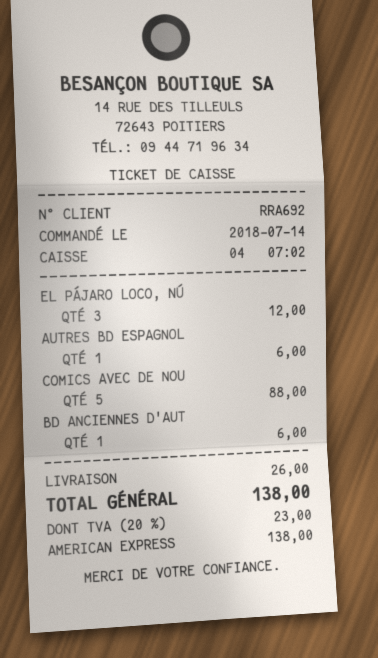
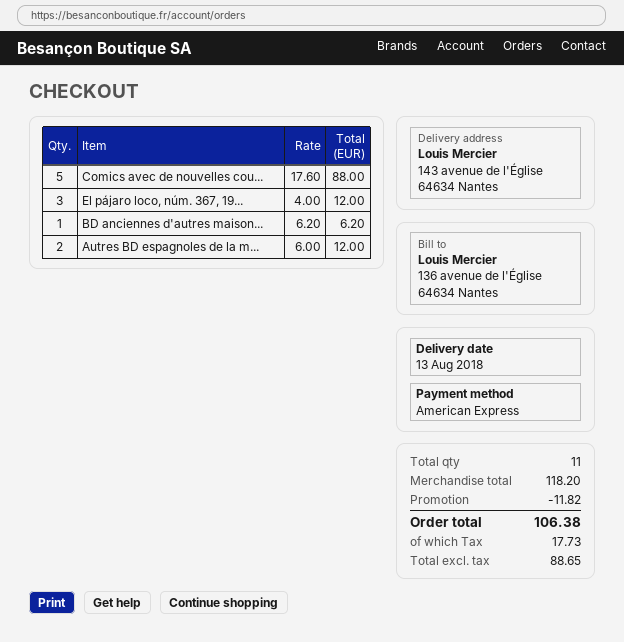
AUTRES BD ESPAGNOL: 1 for 6.00 -> 2 for 12.00
BD ANCIENNES D'AUT: 1 for 6.00 -> 1 for 6.20
discount: none -> 11.82
shipping: 26.00 -> none
tax: 23.00 -> 17.73
total: 138.00 -> 106.38

